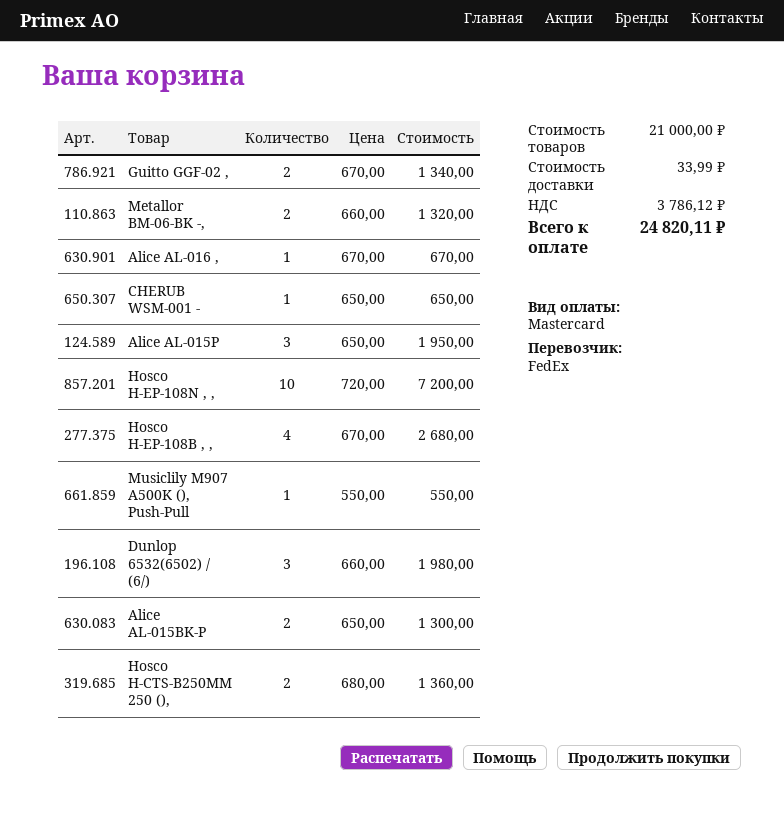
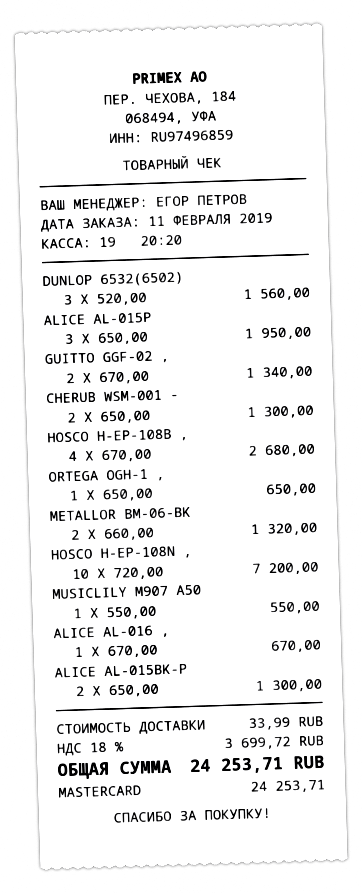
CHERUB WSM-001 -: 1 x 650.00 = 650.00 -> 2 x 650.00 = 1300.00
Dunlop 6532(6502) / (6/): 3 x 660.00 = 1980.00 -> 3 x 520.00 = 1560.00
Hosco H-CTS-B250MM 250 (),: 2 x 680.00 = 1360.00 -> none
ORTEGA OGH-1 ,: none -> 1 x 650.00 = 650.00
tax: 3786.12 -> 3699.72
total: 24820.11 -> 24253.71

